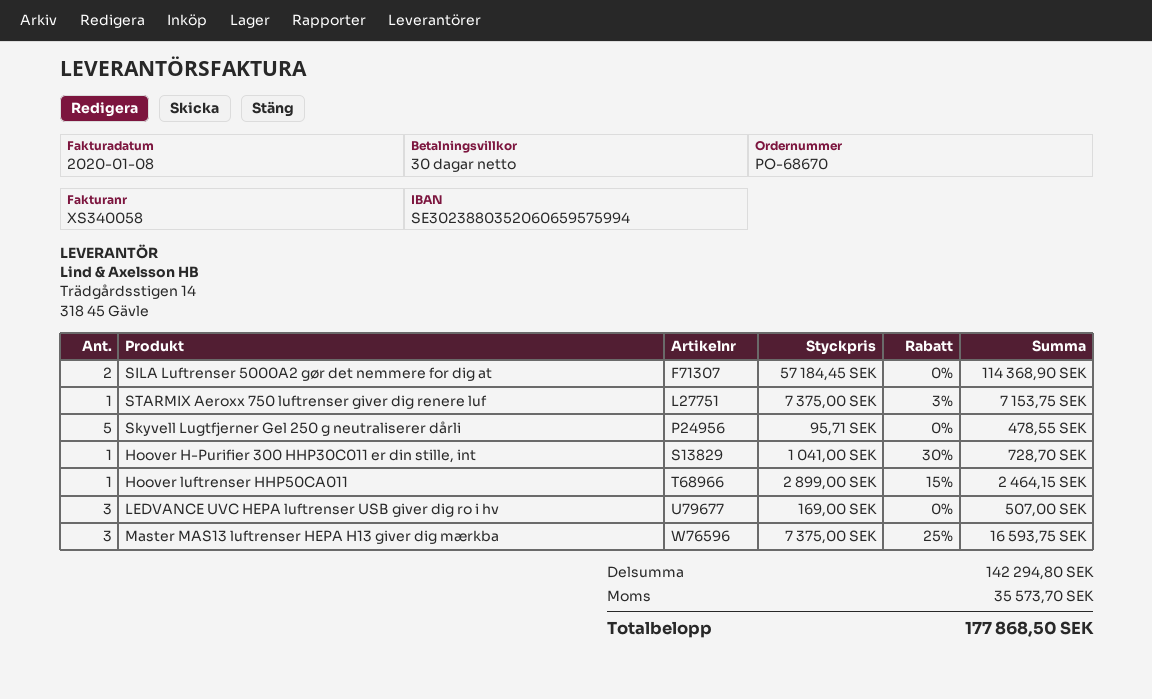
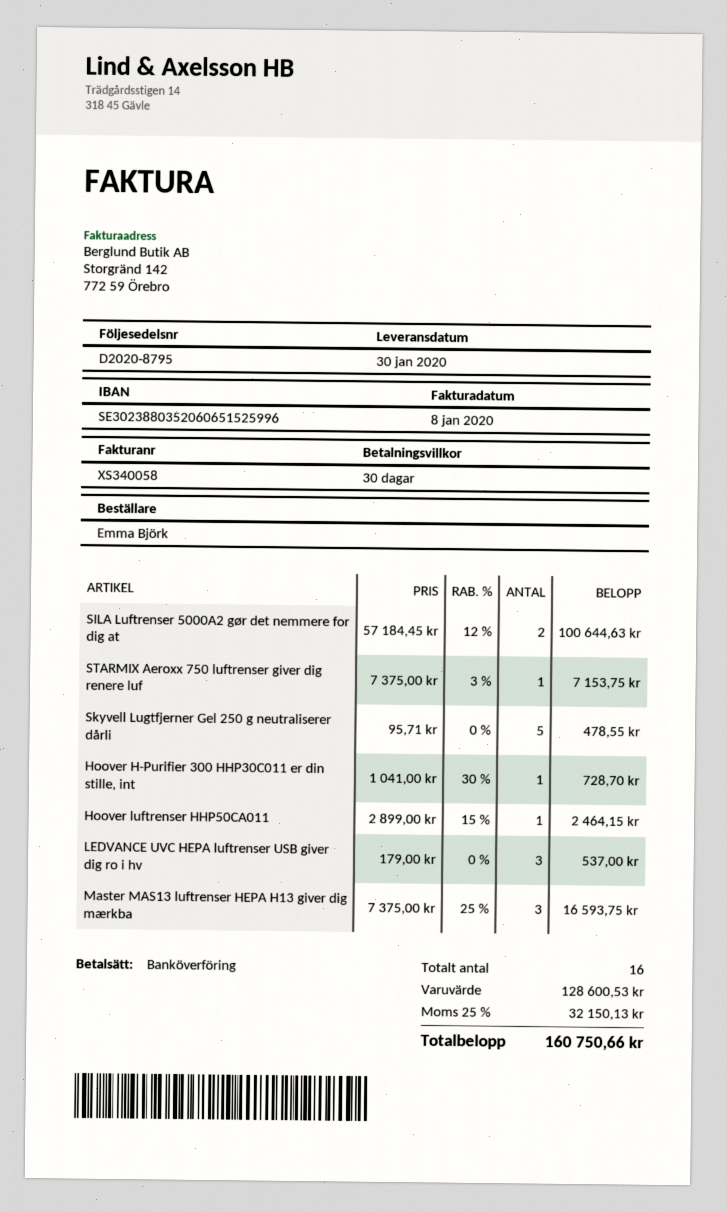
bank account: SE3023880352060659575994 -> SE3023880352060651525996
SILA Luftrenser 5000A2 gør det nemmere for dig at: 2 x 57184.45 = 114368.90 -> 2 x 57184.45 - 12% = 100644.63
LEDVANCE UVC HEPA luftrenser USB giver dig ro i hv: 3 x 169.00 = 507.00 -> 3 x 179.00 = 537.00
subtotal: 142294.80 -> 128600.53
tax: 35573.70 -> 32150.13
total: 177868.50 -> 160750.66

